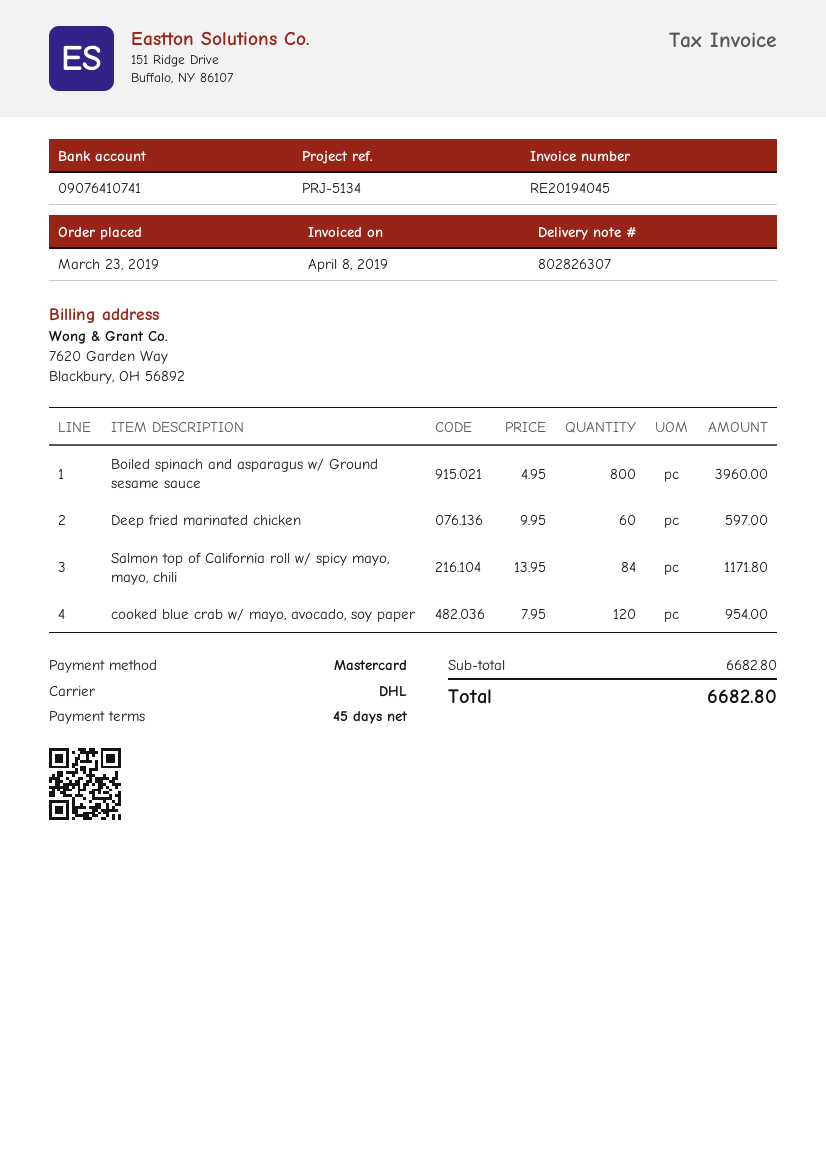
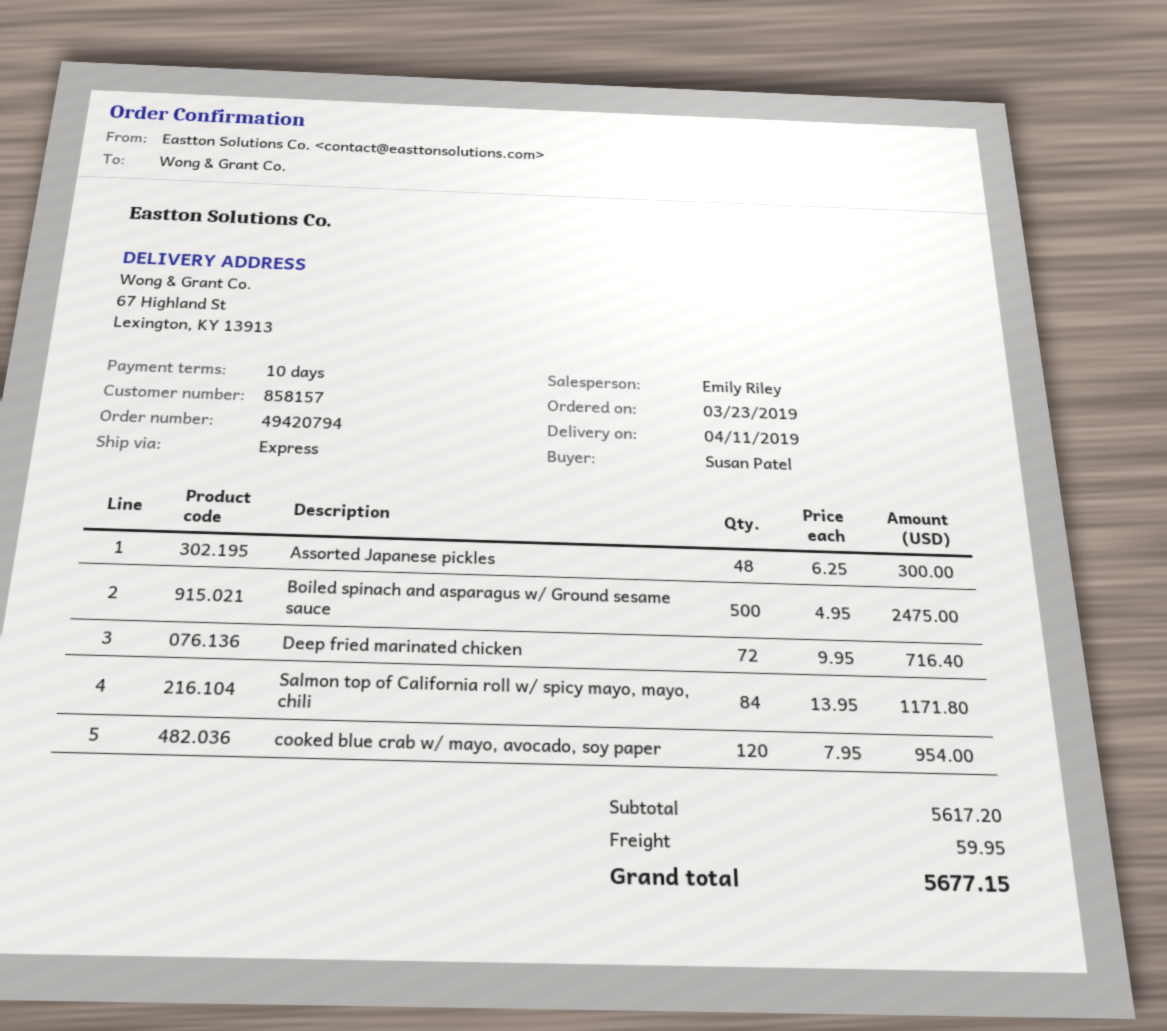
payment terms: 45 days -> 10 days
shipping method: DHL -> express
Boiled spinach and asparagus w/ Ground sesame sauce: 800 x 4.95 = 3960.00 -> 500 x 4.95 = 2475.00
Deep fried marinated chicken: 60 x 9.95 = 597.00 -> 72 x 9.95 = 716.40
Assorted Japanese pickles: none -> 48 x 6.25 = 300.00
subtotal: 6682.80 -> 5617.20
shipping: none -> 59.95
total: 6682.80 -> 5677.15

